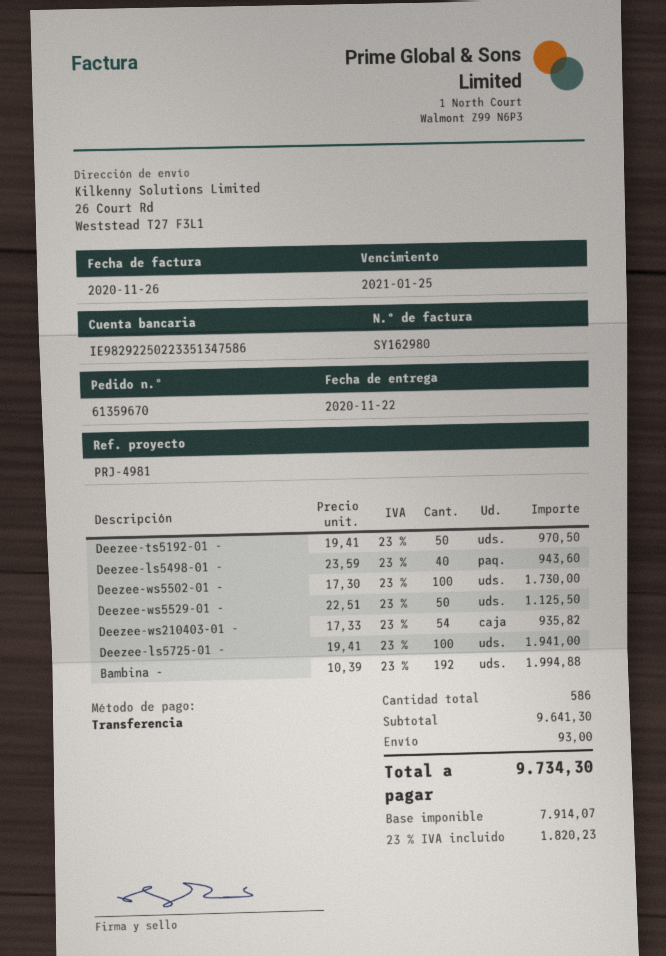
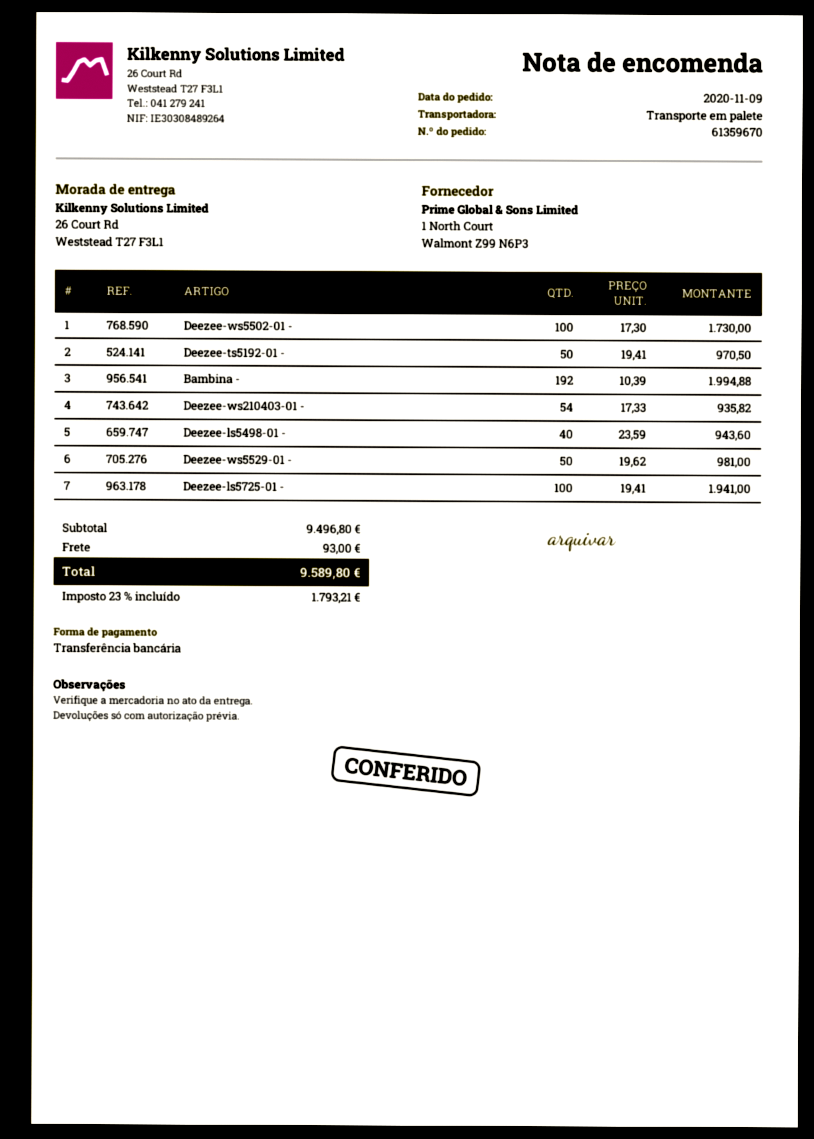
Deezee-ws5529-01 -: 50 x 22.51 = 1125.50 -> 50 x 19.62 = 981.00
subtotal: 9641.30 -> 9496.80
tax: 23% = 1820.23 -> 23% = 1793.21
total: 9734.30 -> 9589.80

